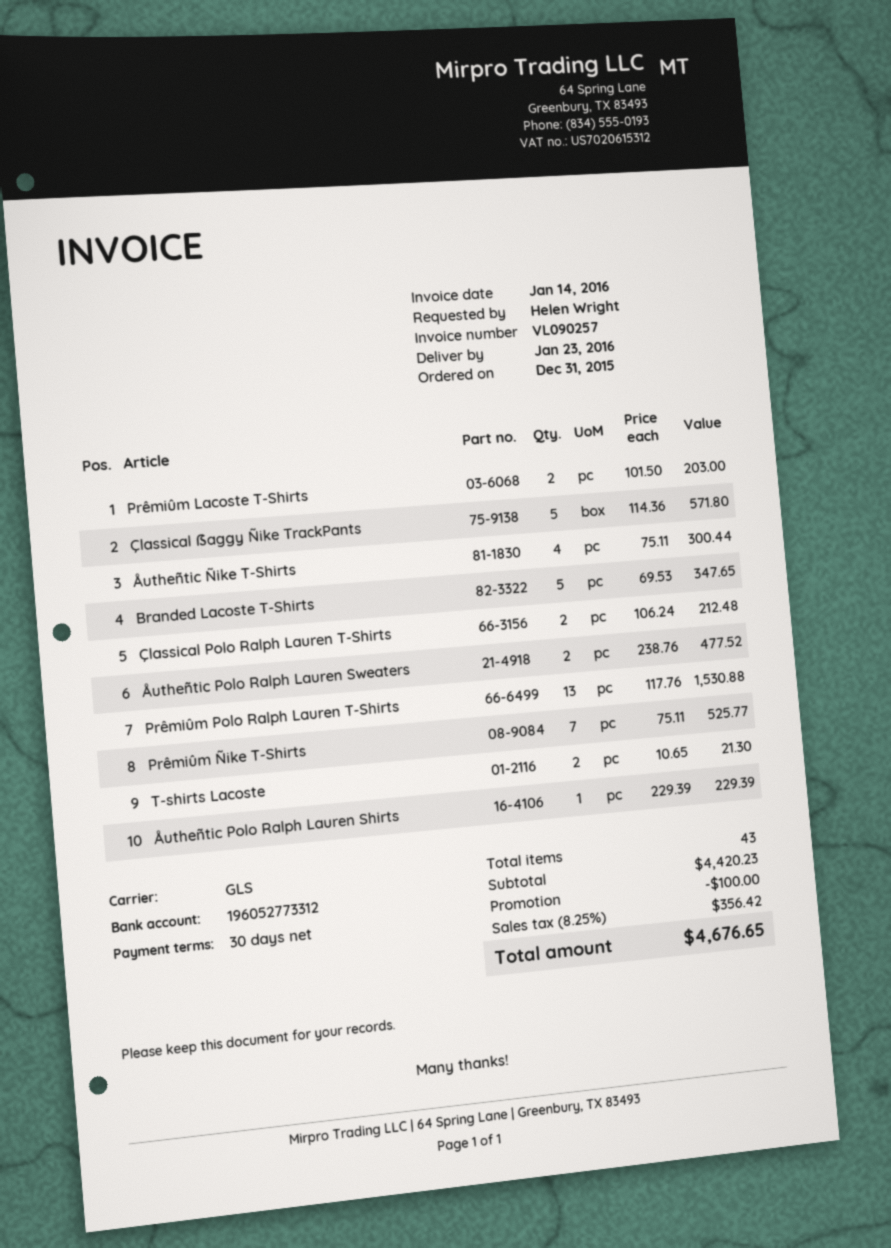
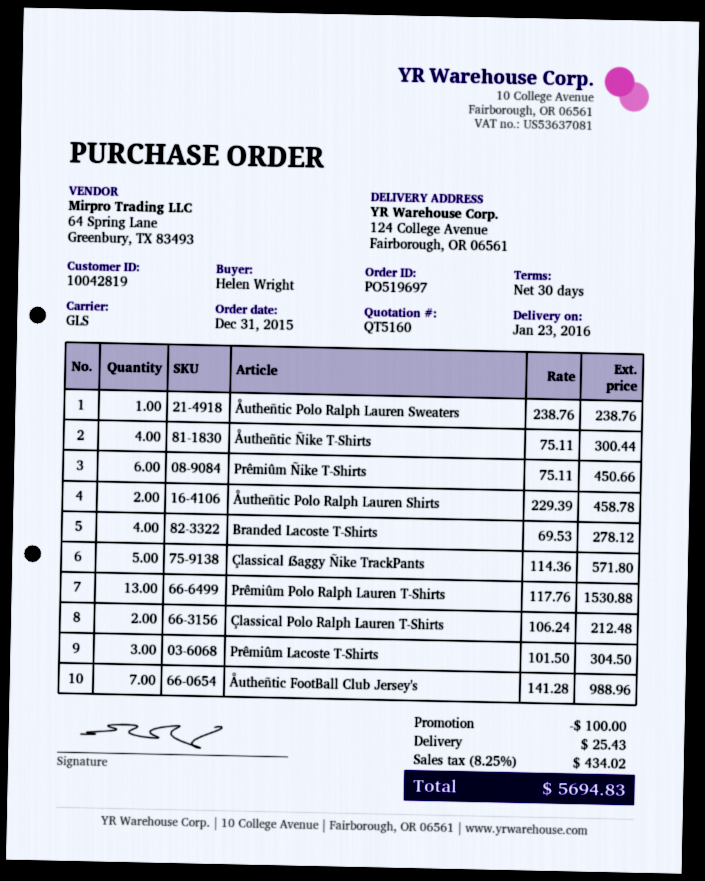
Prêmiûm Lacoste T-Shirts: 2 x 101.50 = 203.00 -> 3 x 101.50 = 304.50
Branded Lacoste T-Shirts: 5 x 69.53 = 347.65 -> 4 x 69.53 = 278.12
Åutheñtic Polo Ralph Lauren Sweaters: 2 x 238.76 = 477.52 -> 1 x 238.76 = 238.76
Prêmiûm Ñike T-Shirts: 7 x 75.11 = 525.77 -> 6 x 75.11 = 450.66
T-shirts Lacoste: 2 x 10.65 = 21.30 -> none
Åutheñtic Polo Ralph Lauren Shirts: 1 x 229.39 = 229.39 -> 2 x 229.39 = 458.78
Åutheñtic FootBall Club Jersey's: none -> 7 x 141.28 = 988.96
shipping: none -> 25.43
tax: 8.25% = 356.42 -> 8.25% = 434.02
total: 4676.65 -> 5694.83

